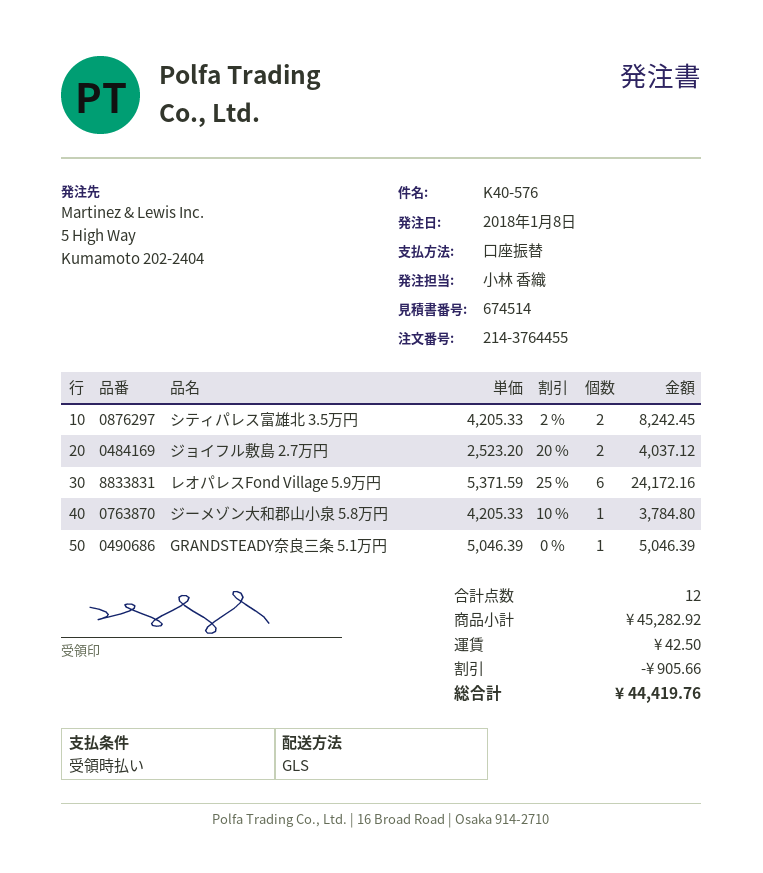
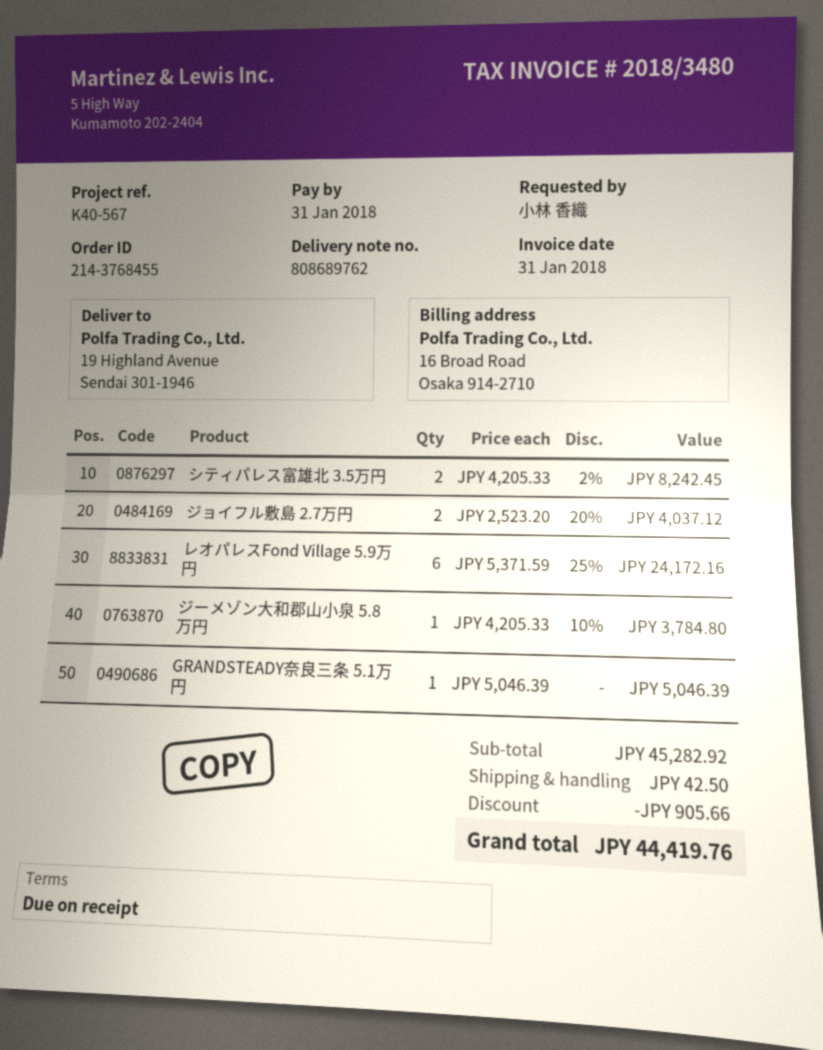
order number: 214-3764455 -> 214-3768455
reference: K40-576 -> K40-567

